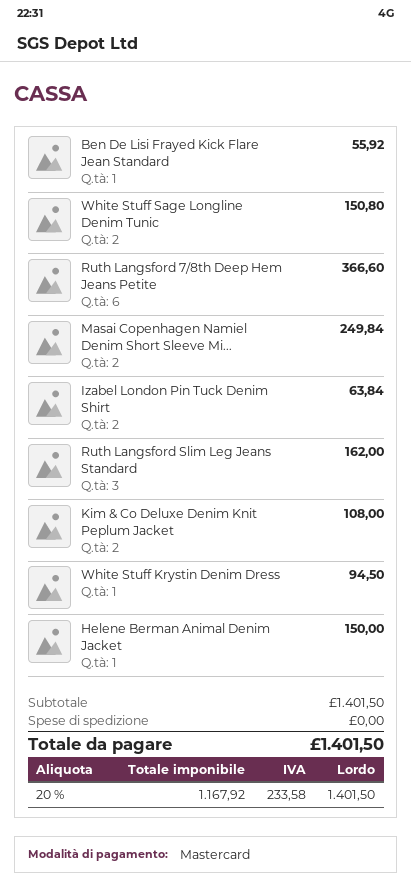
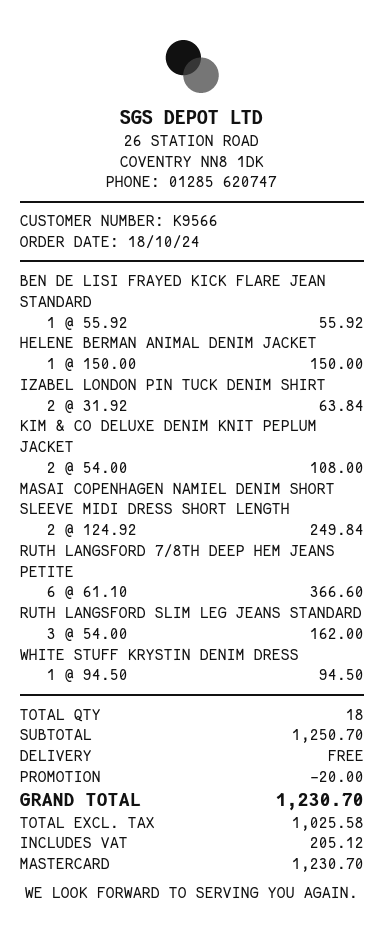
White Stuff Sage Longline Denim Tunic: 2 for 150.80 -> none
subtotal: 1401.50 -> 1250.70
discount: none -> 20.00
net: 1167.92 -> 1025.58
tax: 233.58 -> 205.12
total: 1401.50 -> 1230.70

